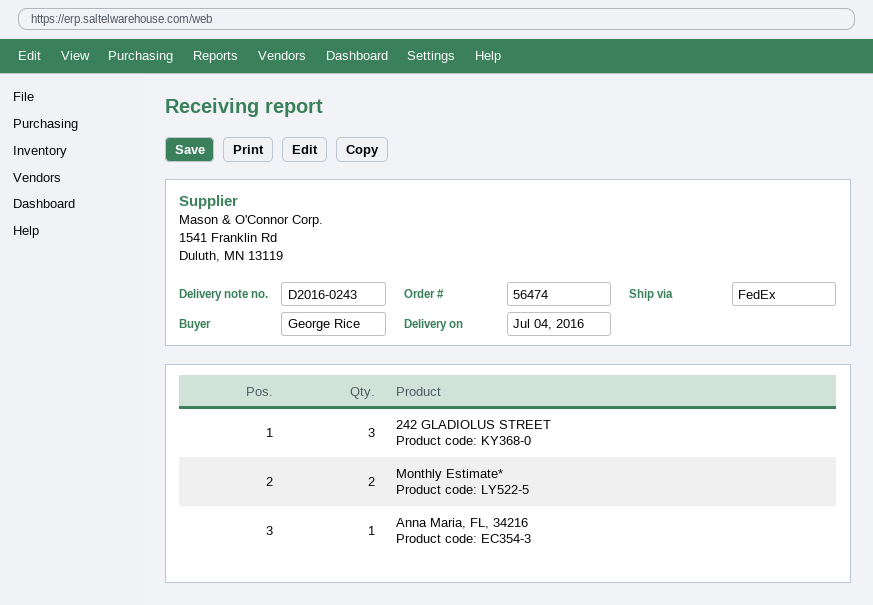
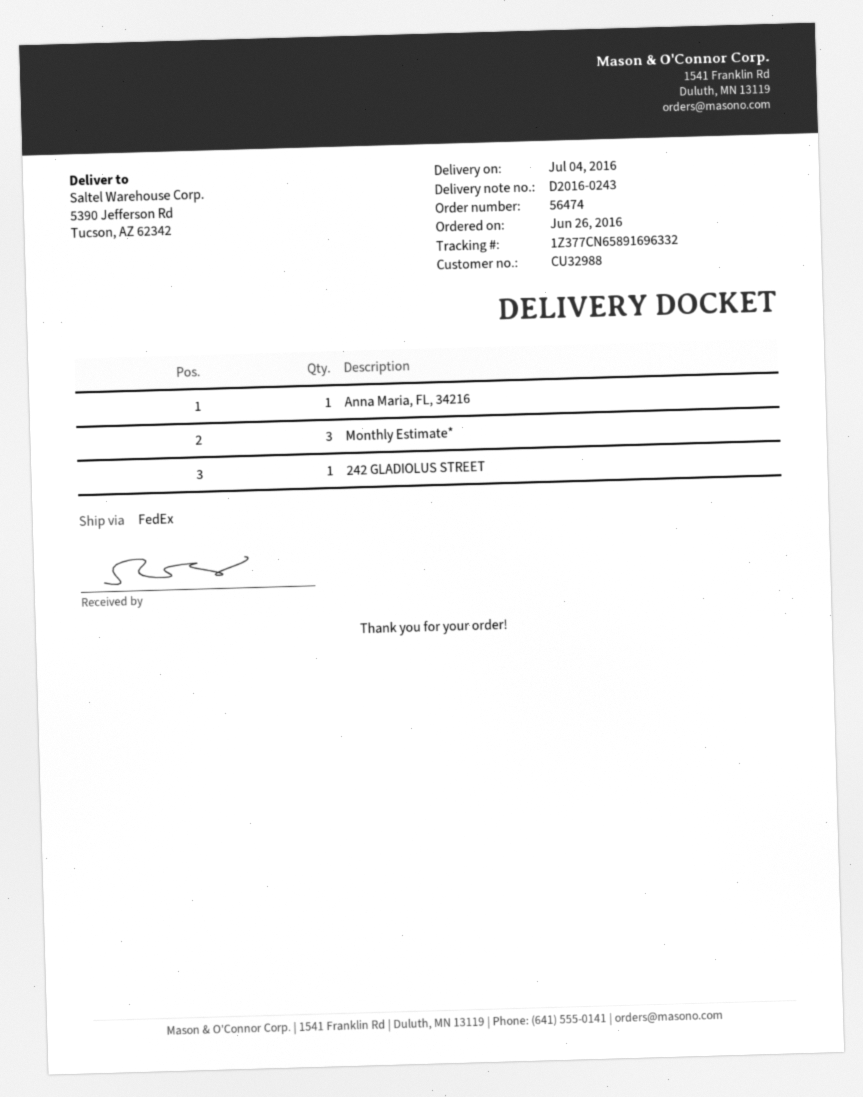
242 GLADIOLUS STREET: 3 -> 1
Monthly Estimate*: 2 -> 3

